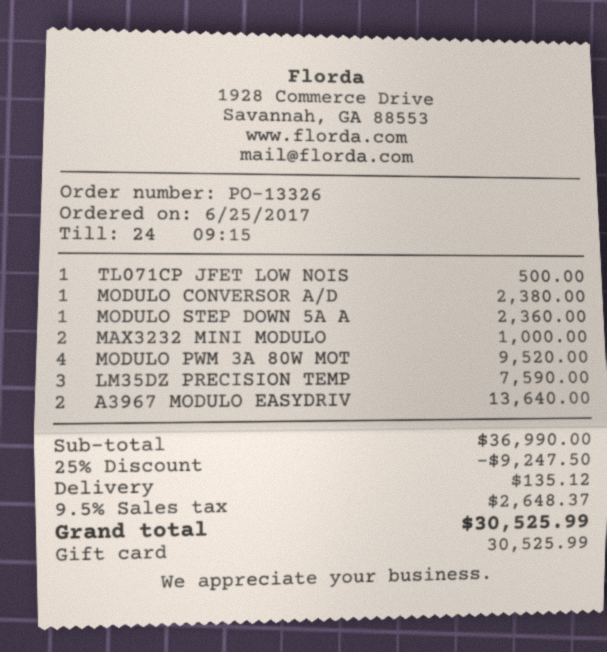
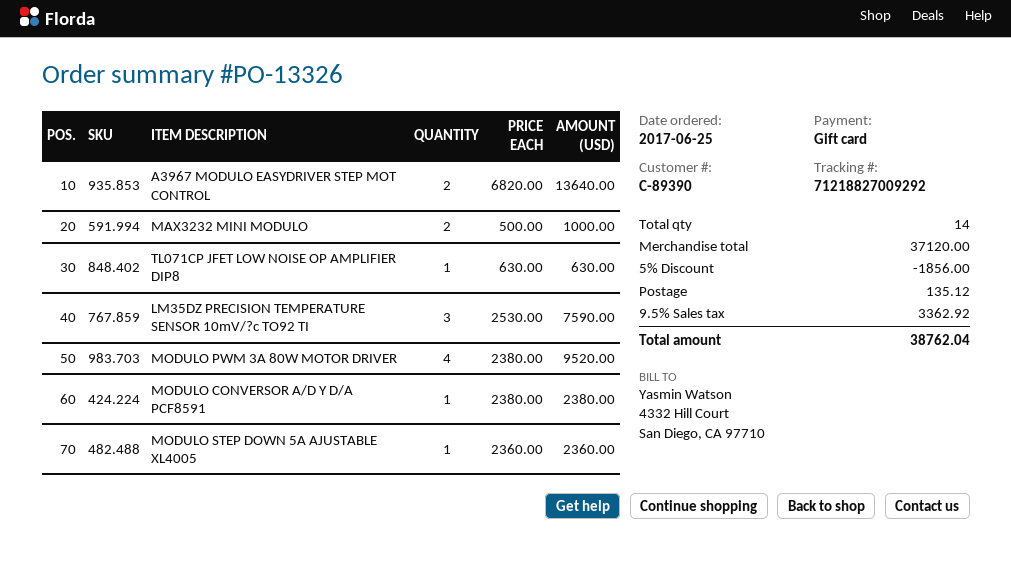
TL071CP JFET LOW NOIS: 1 for 500.00 -> 1 for 630.00
subtotal: 36990.00 -> 37120.00
discount: 25% = 9247.50 -> 5% = 1856.00
tax: 9.5% = 2648.37 -> 9.5% = 3362.92
total: 30525.99 -> 38762.04

